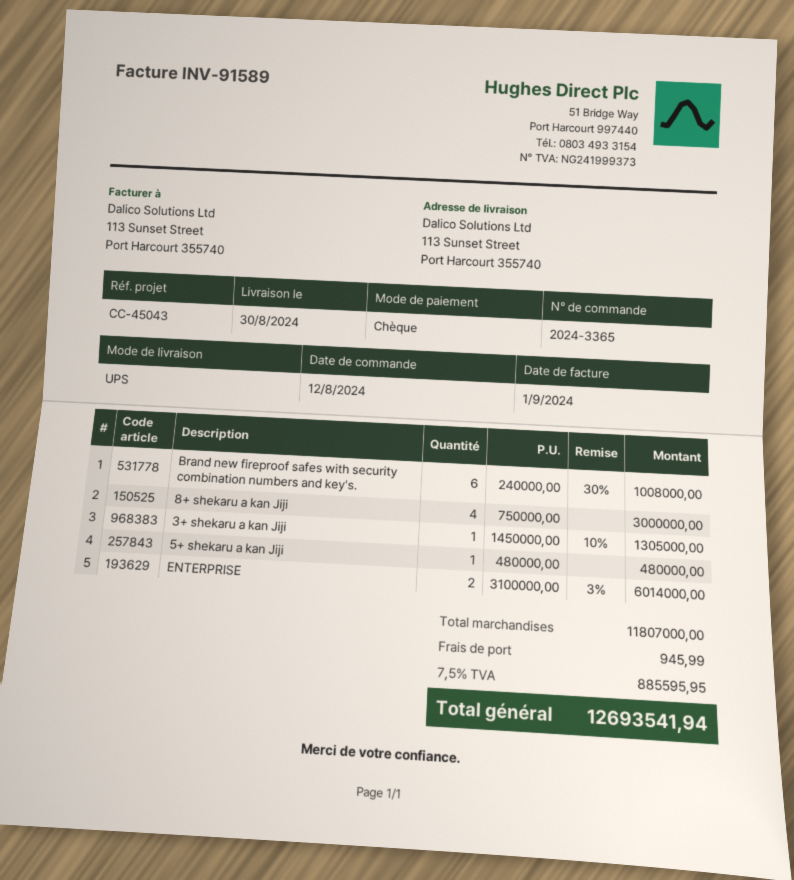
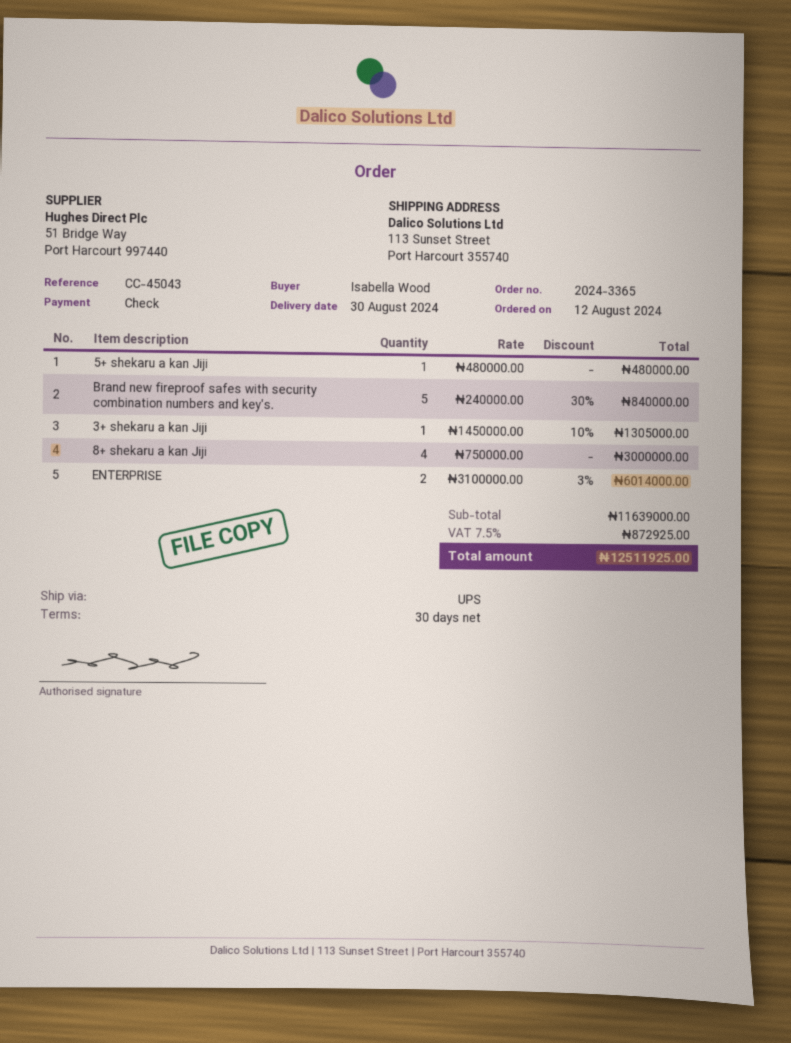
Brand new fireproof safes with security combination numbers and key's.: 6 x 240000.00 - 30% = 1008000.00 -> 5 x 240000.00 - 30% = 840000.00
subtotal: 11807000.00 -> 11639000.00
shipping: 945.99 -> none
tax: 7.5% = 885595.95 -> 7.5% = 872925.00
total: 12693541.94 -> 12511925.00

